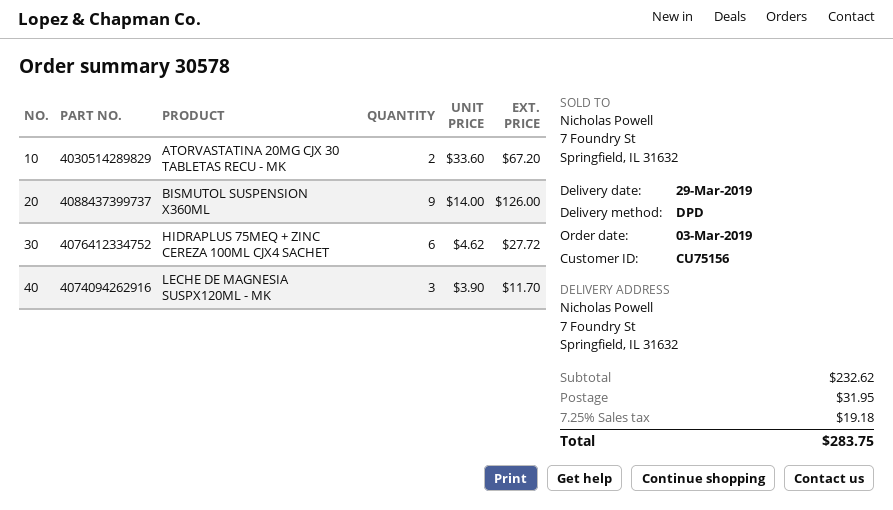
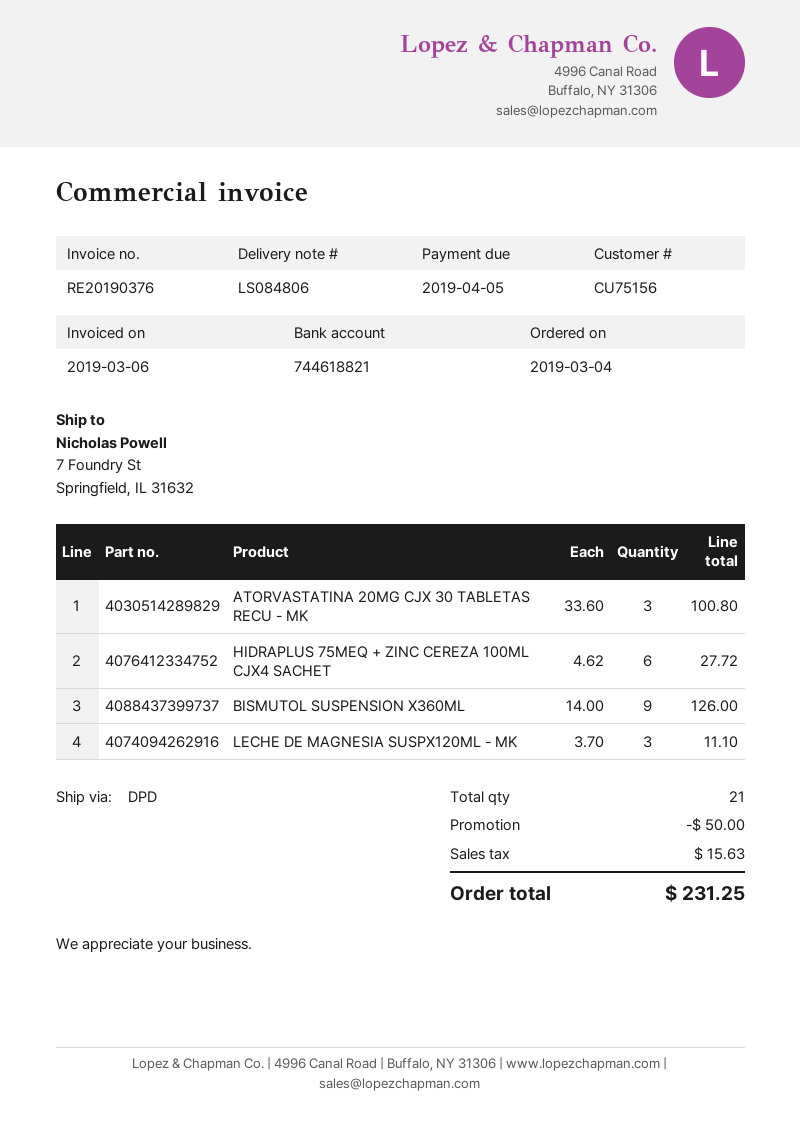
order date: 2019-03-03 -> 2019-03-04
ATORVASTATINA 20MG CJX 30 TABLETAS RECU - MK: 2 x 33.60 = 67.20 -> 3 x 33.60 = 100.80
LECHE DE MAGNESIA SUSPX120ML - MK: 3 x 3.90 = 11.70 -> 3 x 3.70 = 11.10
discount: none -> 50.00
shipping: 31.95 -> none
tax: 19.18 -> 15.63
total: 283.75 -> 231.25

